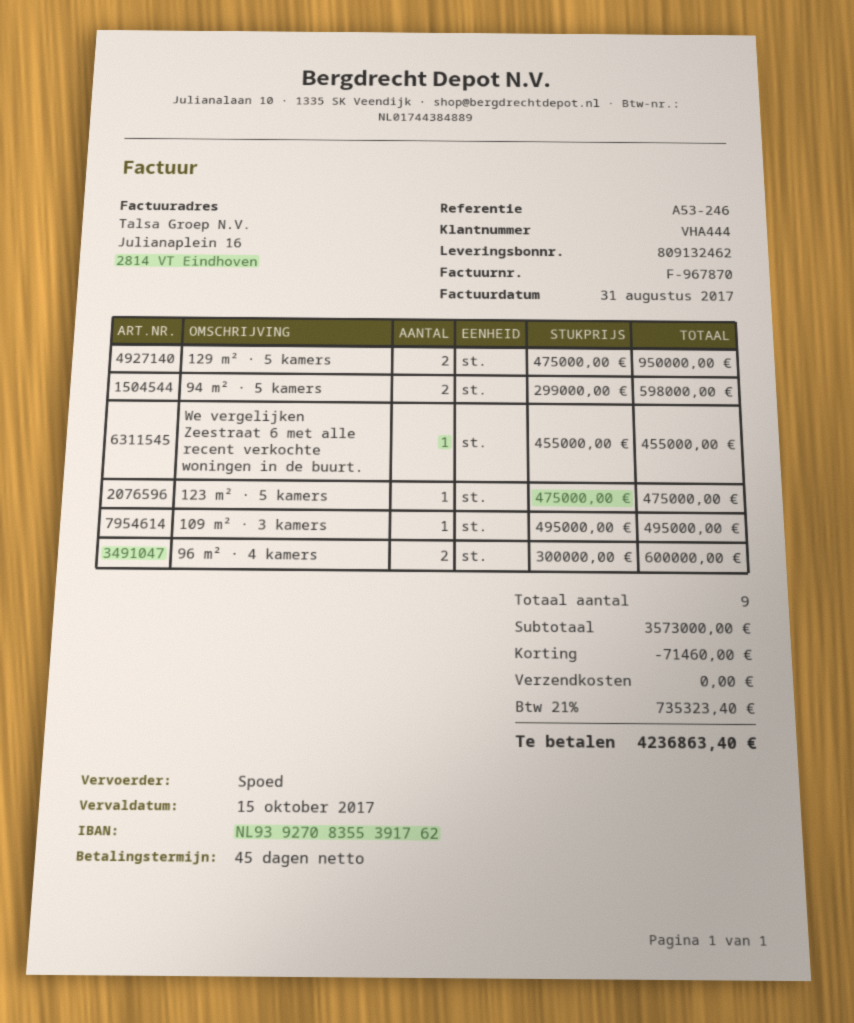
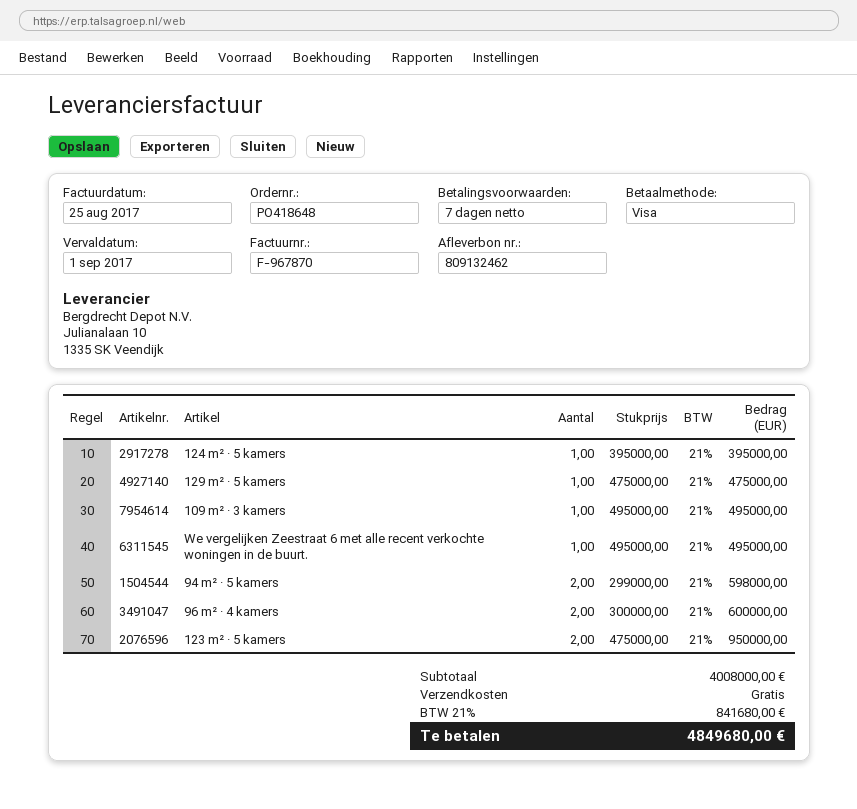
invoice date: 2017-08-31 -> 2017-08-25
payment terms: 45 days -> 7 days
due date: 2017-10-15 -> 2017-09-01
129 m² · 5 kamers: 2 x 475000.00 = 950000.00 -> 1 x 475000.00 = 475000.00
We vergelijken Zeestraat 6 met alle recent verkochte woningen in de buurt.: 1 x 455000.00 = 455000.00 -> 1 x 495000.00 = 495000.00
123 m² · 5 kamers: 1 x 475000.00 = 475000.00 -> 2 x 475000.00 = 950000.00
124 m² · 5 kamers: none -> 1 x 395000.00 = 395000.00
subtotal: 3573000.00 -> 4008000.00
discount: 71460.00 -> none
tax: 21% = 735323.40 -> 21% = 841680.00
total: 4236863.40 -> 4849680.00

